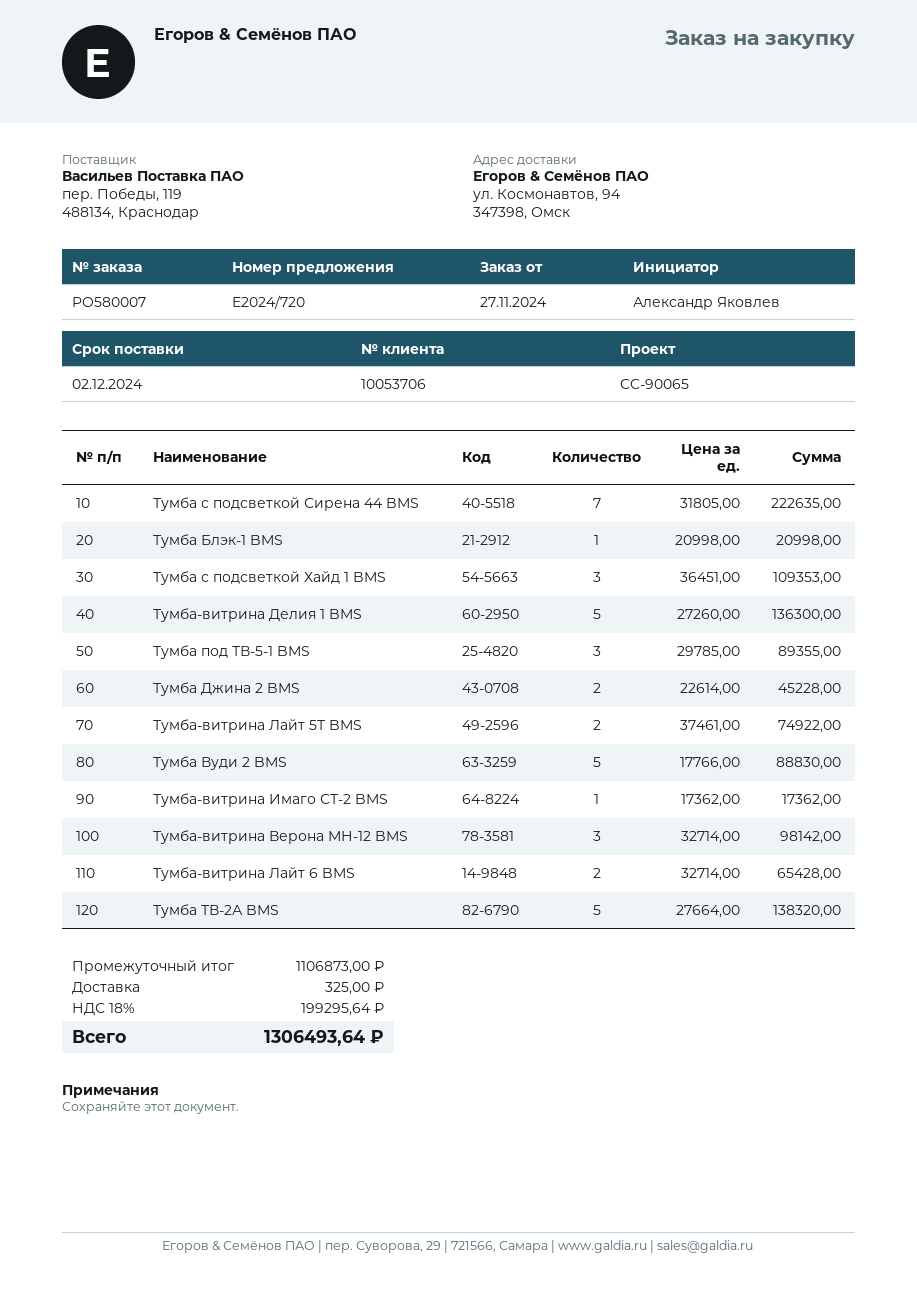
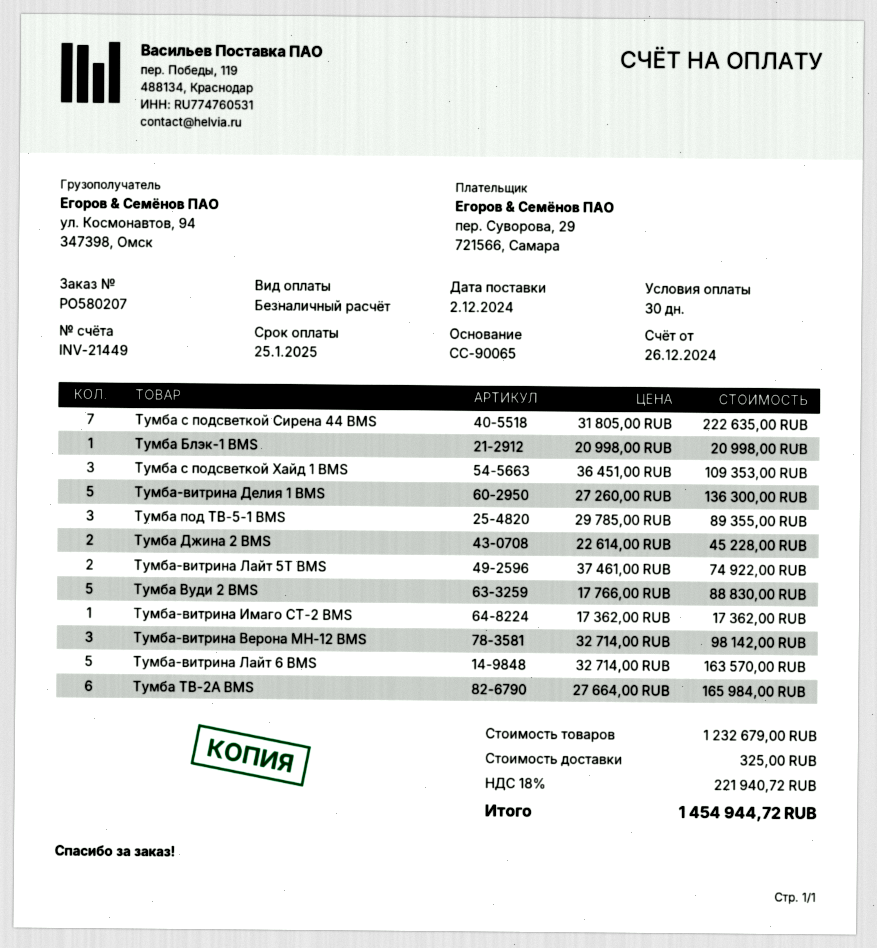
order number: PO580007 -> PO580207
Тумба-витрина Лайт 6 BMS: 2 x 32714.00 = 65428.00 -> 5 x 32714.00 = 163570.00
Тумба ТВ-2А BMS: 5 x 27664.00 = 138320.00 -> 6 x 27664.00 = 165984.00
subtotal: 1106873.00 -> 1232679.00
tax: 18% = 199295.64 -> 18% = 221940.72
total: 1306493.64 -> 1454944.72

